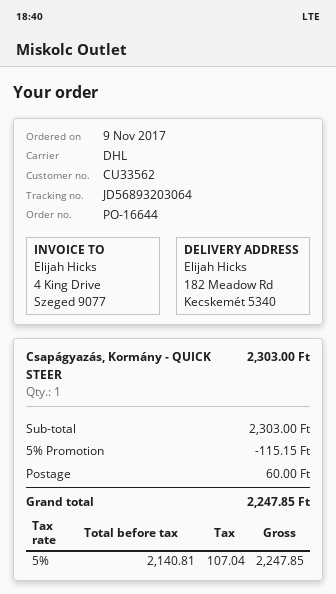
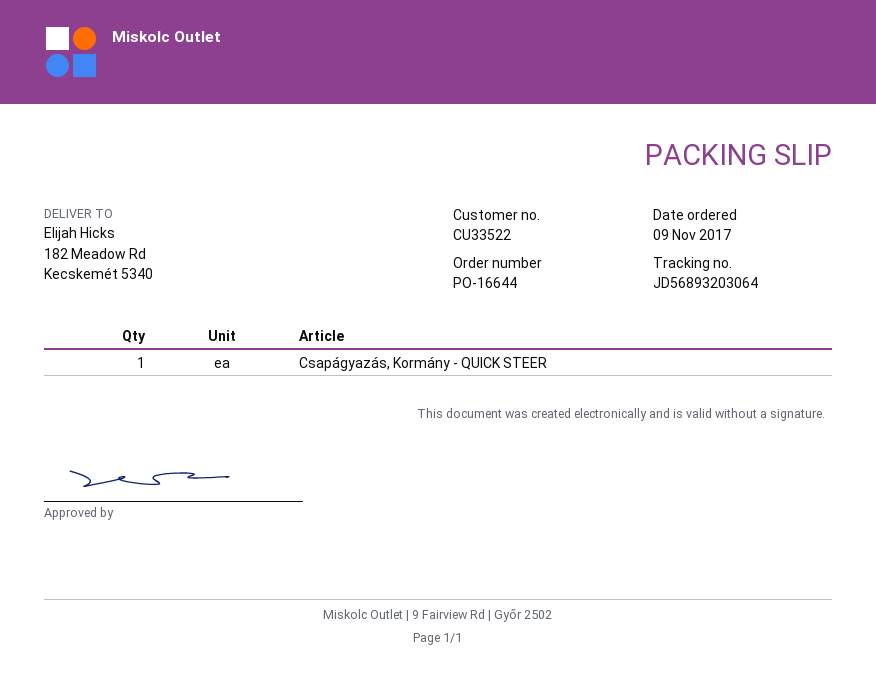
customer number: CU33562 -> CU33522

